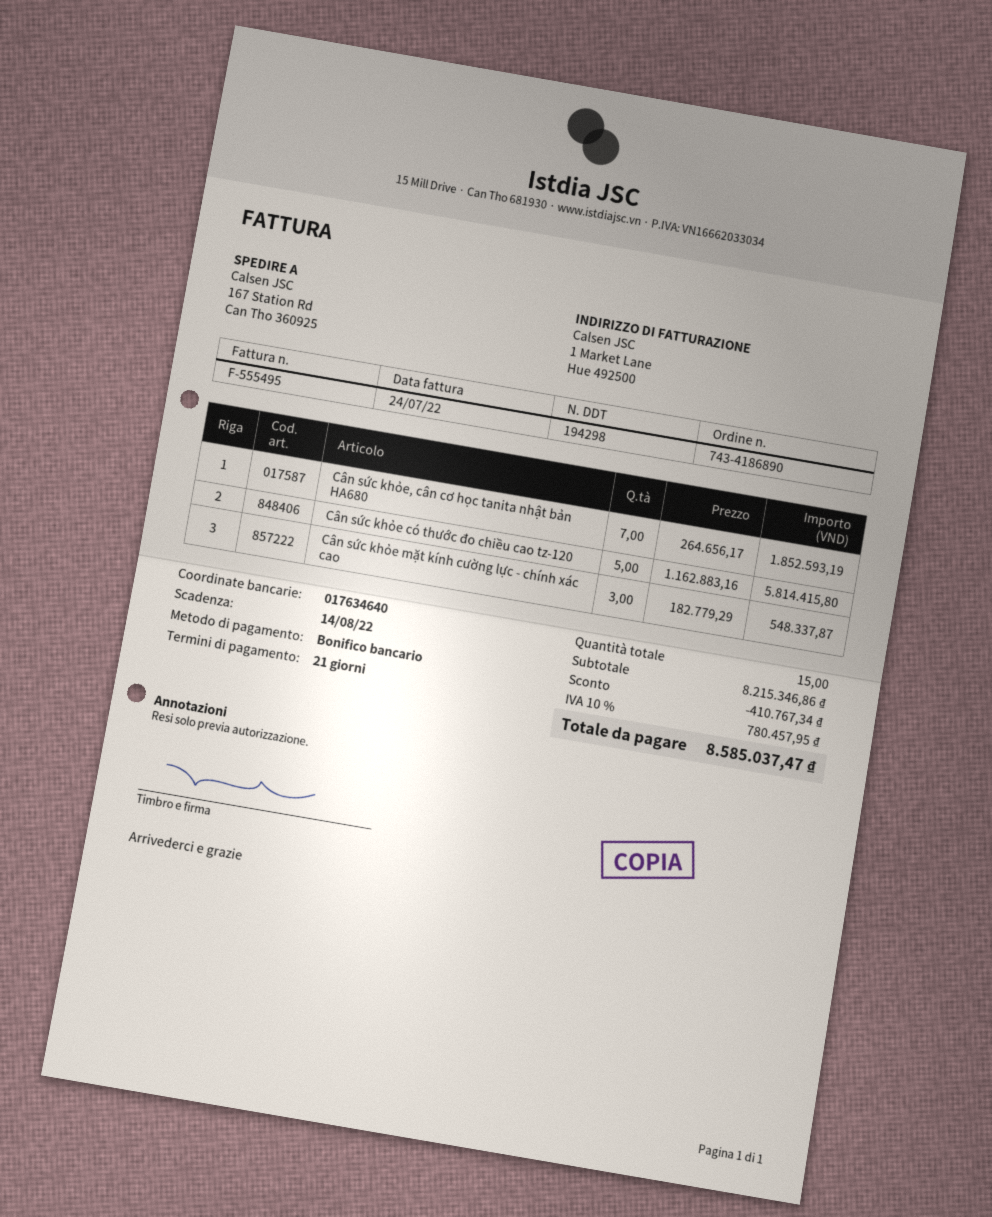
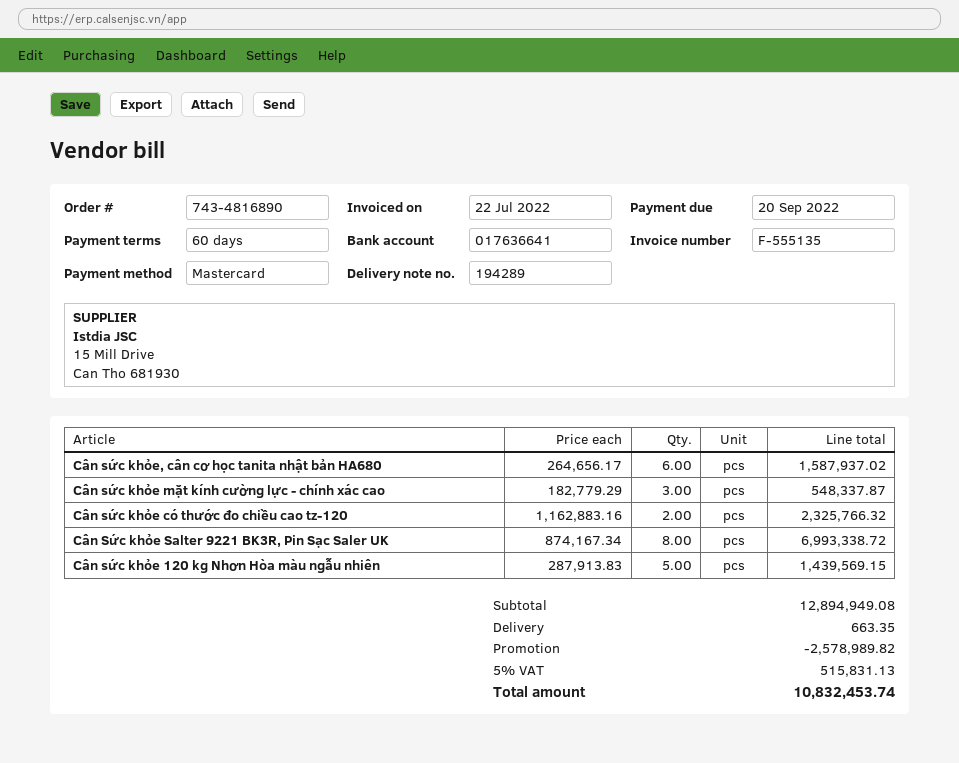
order number: 743-4186890 -> 743-4816890
delivery note number: 194298 -> 194289
invoice number: F-555495 -> F-555135
invoice date: 2022-07-24 -> 2022-07-22
payment terms: 21 days -> 60 days
due date: 2022-08-14 -> 2022-09-20
payment method: bank transfer -> Mastercard
bank account: 017634640 -> 017636641
Cân sức khỏe, cân cơ học tanita nhật bản HA680: 7 x 264656.17 = 1852593.19 -> 6 x 264656.17 = 1587937.02
Cân sức khỏe có thước đo chiều cao tz-120: 5 x 1162883.16 = 5814415.80 -> 2 x 1162883.16 = 2325766.32
Cân Sức khỏe Salter 9221 BK3R, Pin Sạc Saler UK: none -> 8 x 874167.34 = 6993338.72
Cân sức khỏe 120 kg Nhơn Hòa màu ngẫu nhiên: none -> 5 x 287913.83 = 1439569.15
subtotal: 8215346.86 -> 12894949.08
discount: 410767.34 -> 2578989.82
shipping: none -> 663.35
tax: 10% = 780457.95 -> 5% = 515831.13
total: 8585037.47 -> 10832453.74

